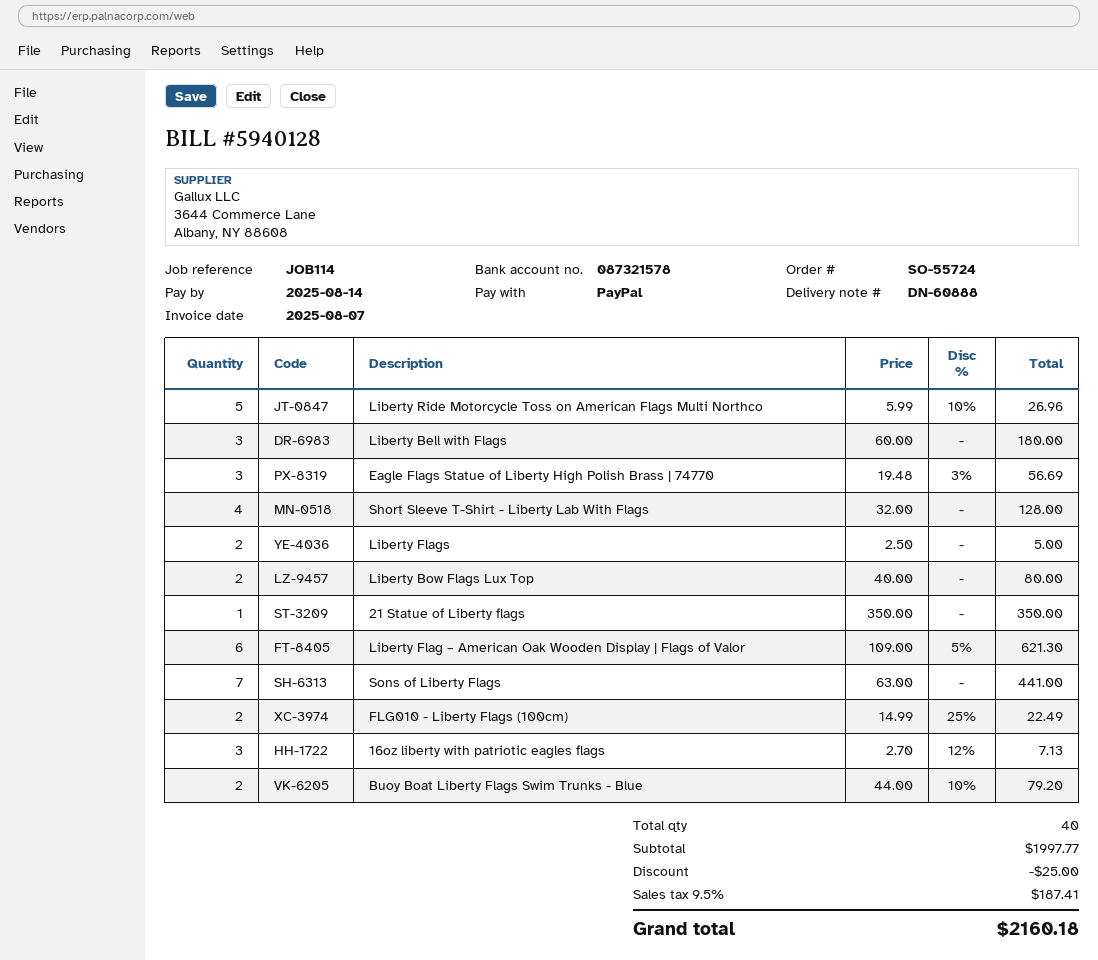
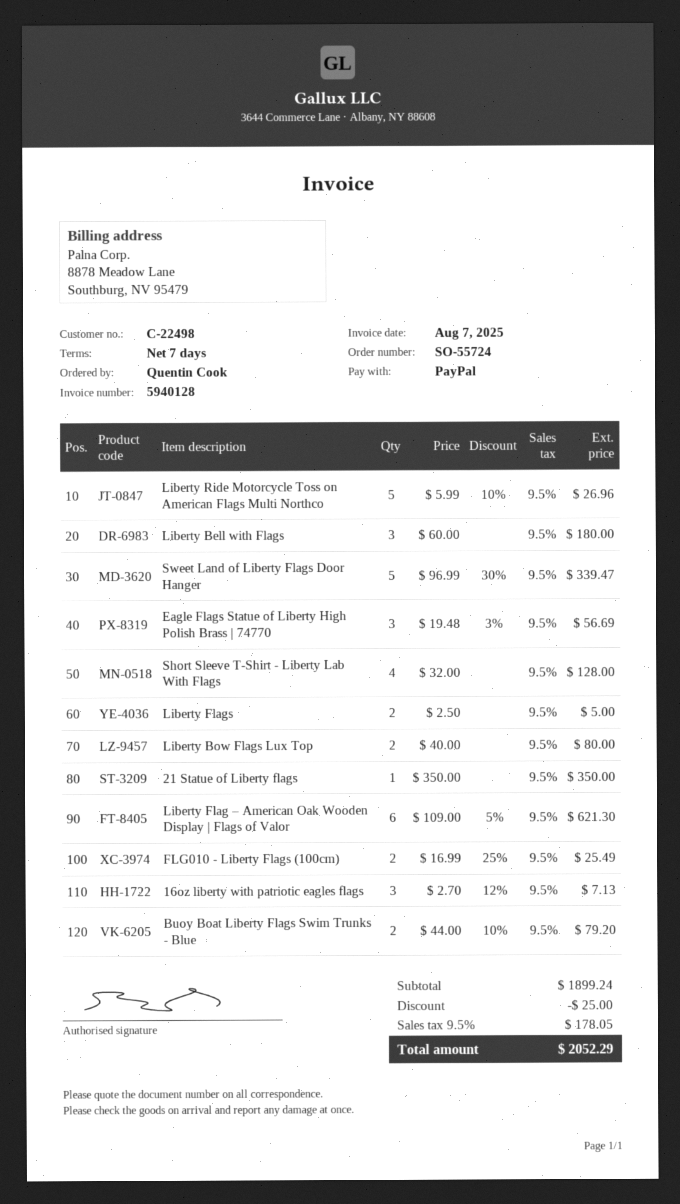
Sons of Liberty Flags: 7 x 63.00 = 441.00 -> none
FLG010 - Liberty Flags (100cm): 2 x 14.99 - 25% = 22.49 -> 2 x 16.99 - 25% = 25.49
Sweet Land of Liberty Flags Door Hanger: none -> 5 x 96.99 - 30% = 339.47
subtotal: 1997.77 -> 1899.24
tax: 9.5% = 187.41 -> 9.5% = 178.05
total: 2160.18 -> 2052.29

